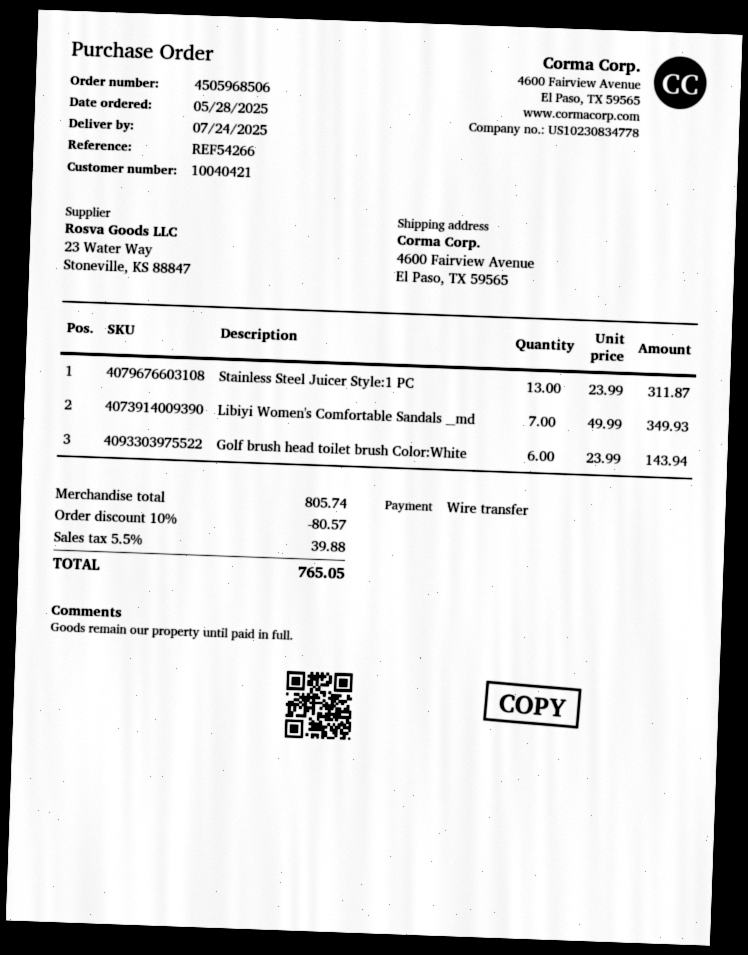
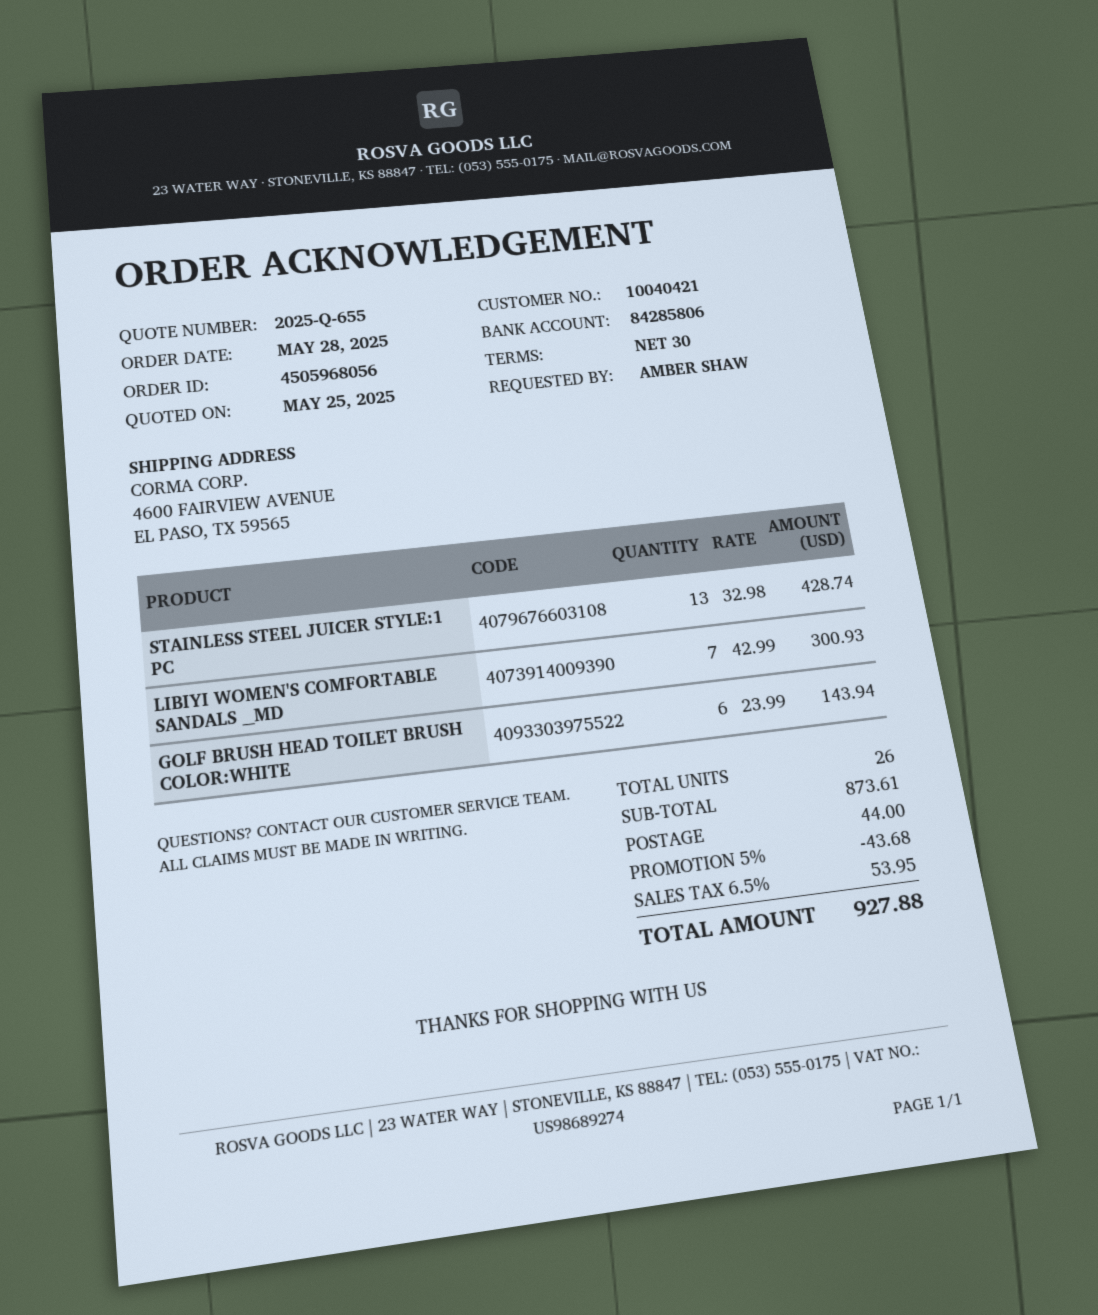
order number: 4505968506 -> 4505968056
Stainless Steel Juicer Style:1 PC: 13 x 23.99 = 311.87 -> 13 x 32.98 = 428.74
Libiyi Women's Comfortable Sandals __md: 7 x 49.99 = 349.93 -> 7 x 42.99 = 300.93
subtotal: 805.74 -> 873.61
discount: 10% = 80.57 -> 5% = 43.68
shipping: none -> 44.00
tax: 5.5% = 39.88 -> 6.5% = 53.95
total: 765.05 -> 927.88

